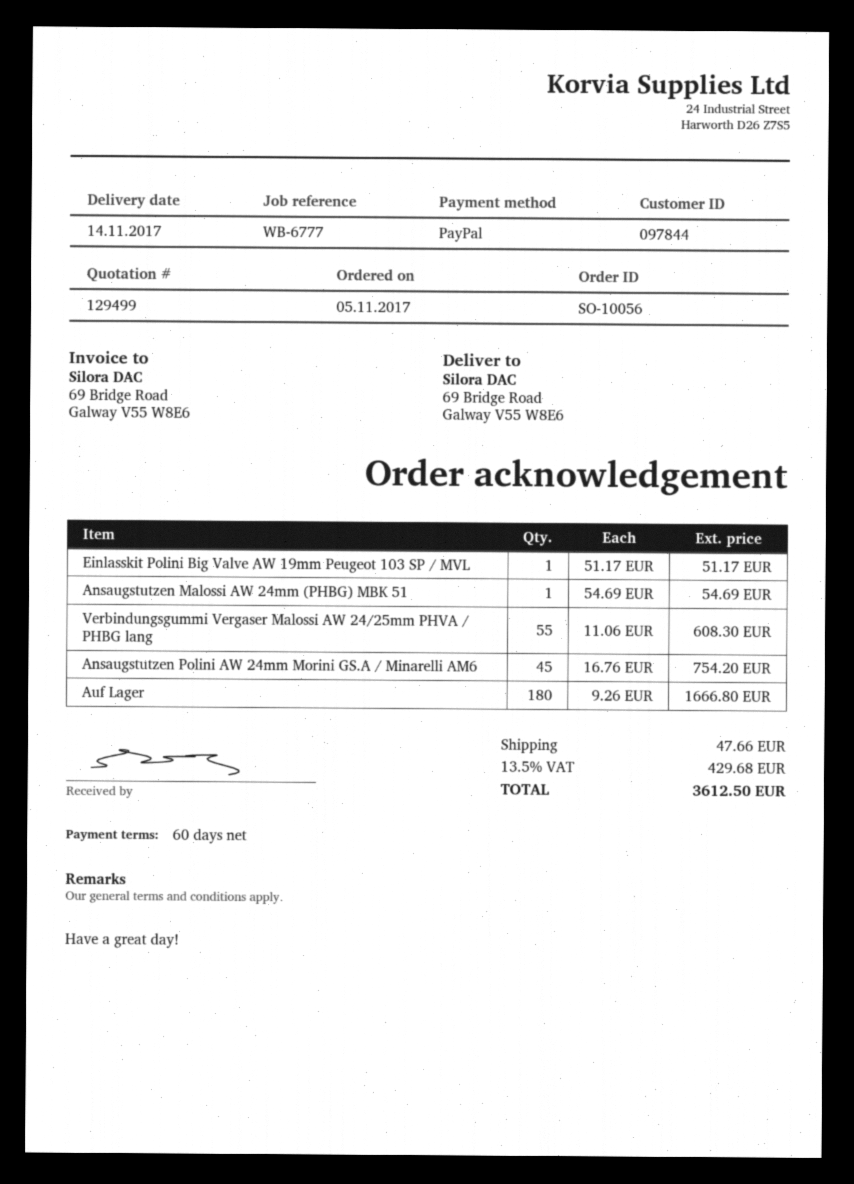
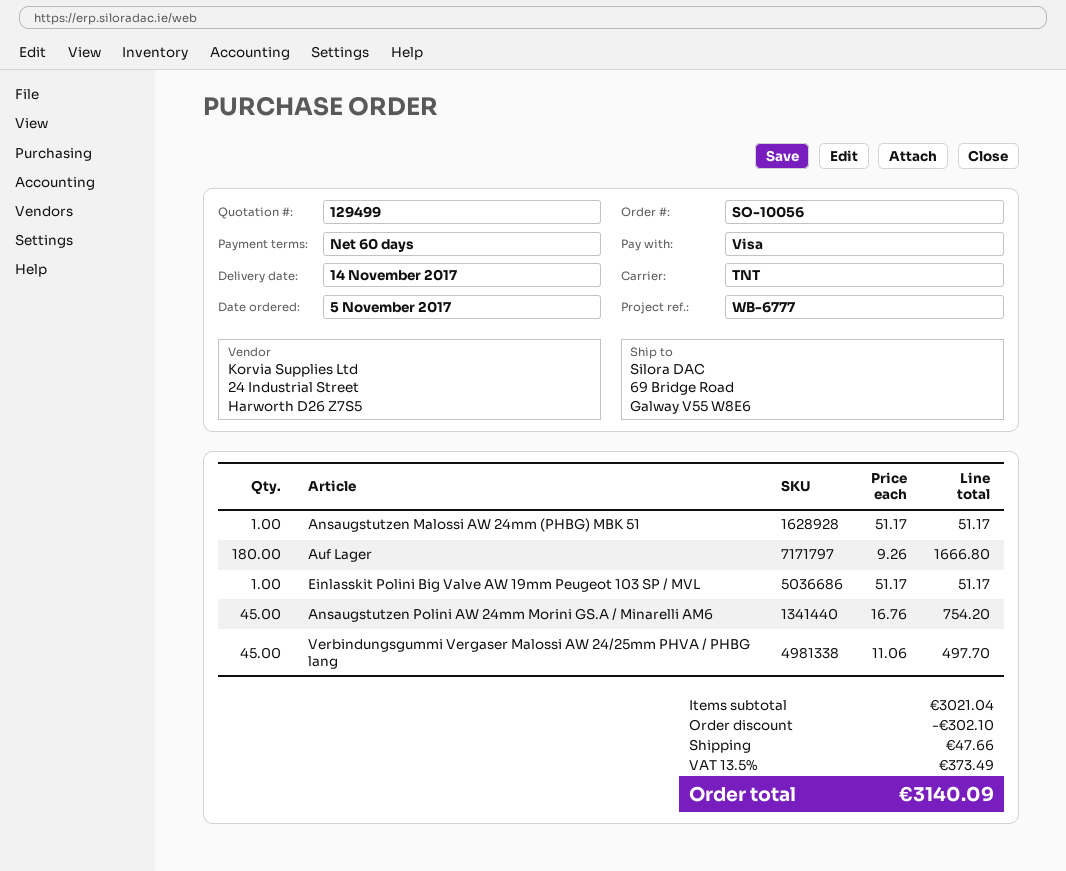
payment method: PayPal -> Visa
Ansaugstutzen Malossi AW 24mm (PHBG) MBK 51: 1 x 54.69 = 54.69 -> 1 x 51.17 = 51.17
Verbindungsgummi Vergaser Malossi AW 24/25mm PHVA / PHBG lang: 55 x 11.06 = 608.30 -> 45 x 11.06 = 497.70
discount: none -> 302.10
tax: 13.5% = 429.68 -> 13.5% = 373.49
total: 3612.50 -> 3140.09

